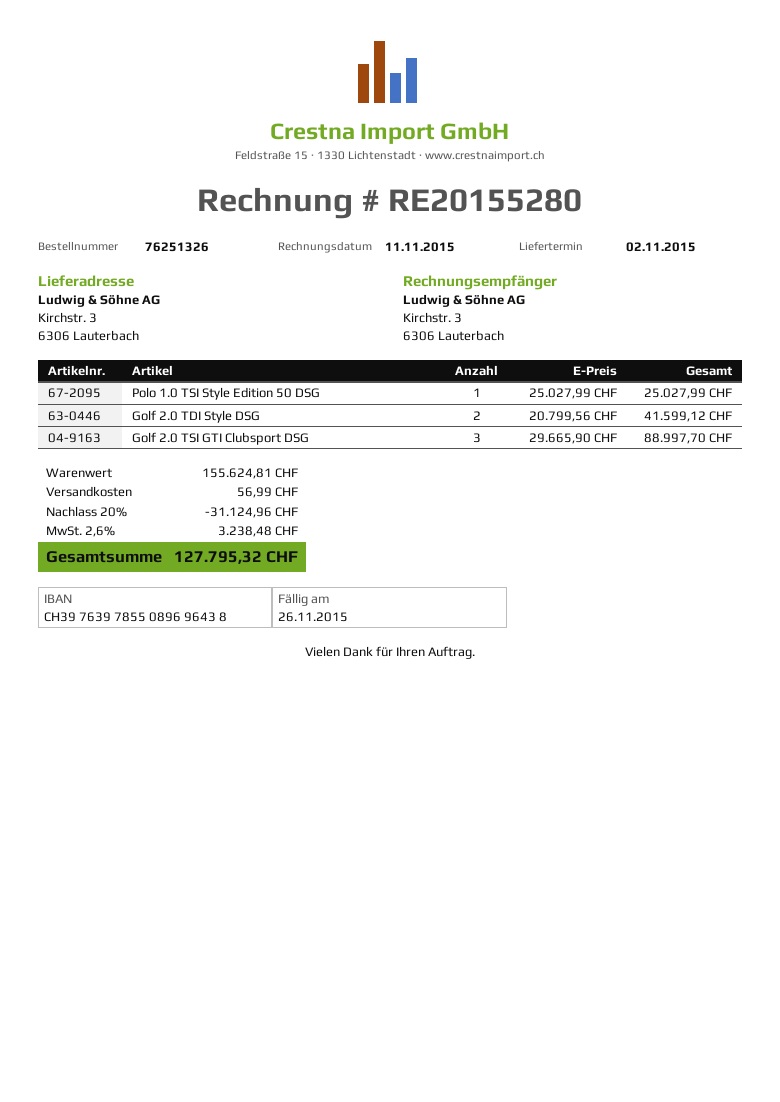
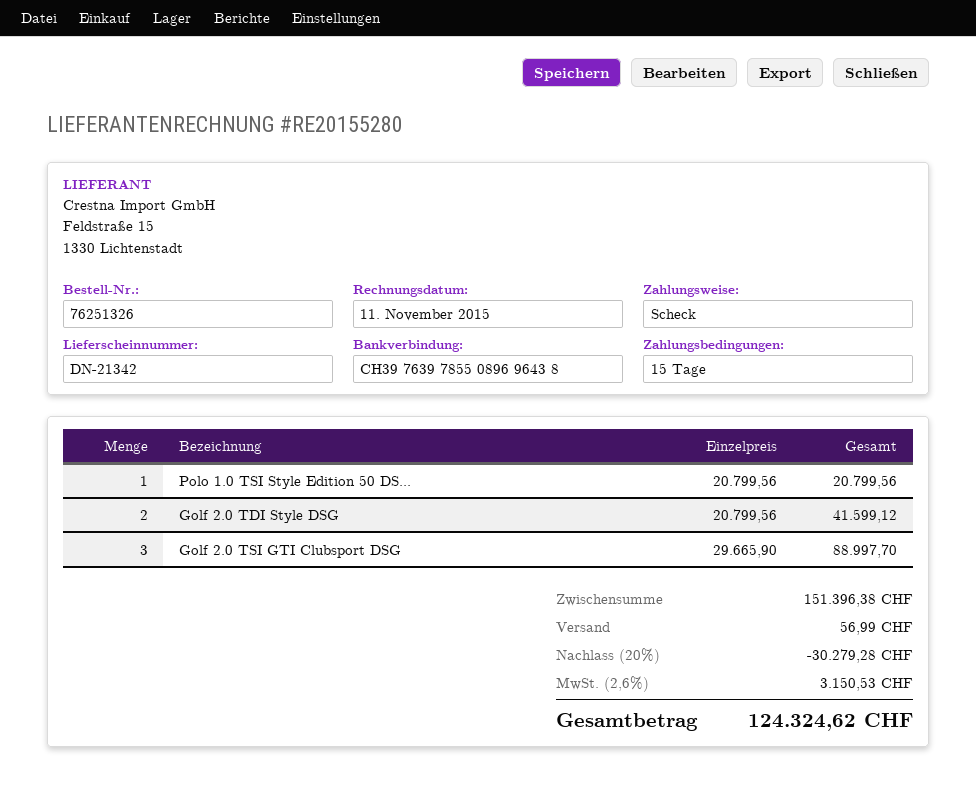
Polo 1.0 TSI Style Edition 50 DSG: 1 x 25027.99 = 25027.99 -> 1 x 20799.56 = 20799.56
subtotal: 155624.81 -> 151396.38
discount: 20% = 31124.96 -> 20% = 30279.28
tax: 2.6% = 3238.48 -> 2.6% = 3150.53
total: 127795.32 -> 124324.62

